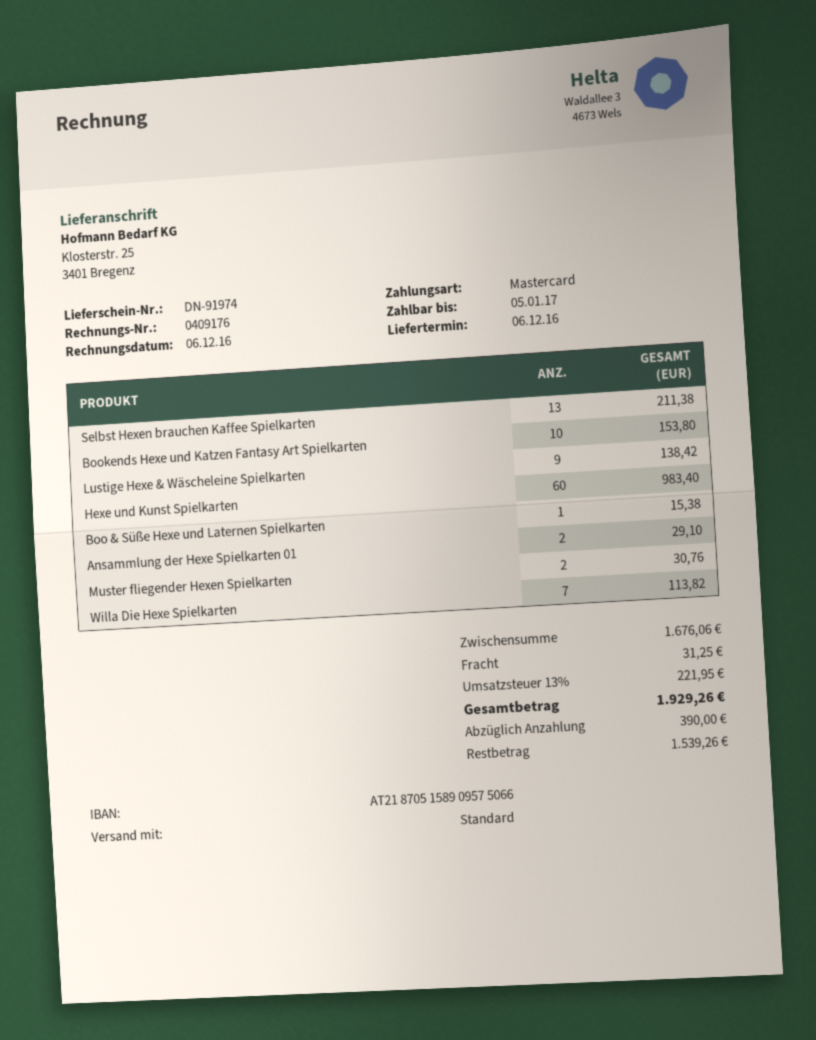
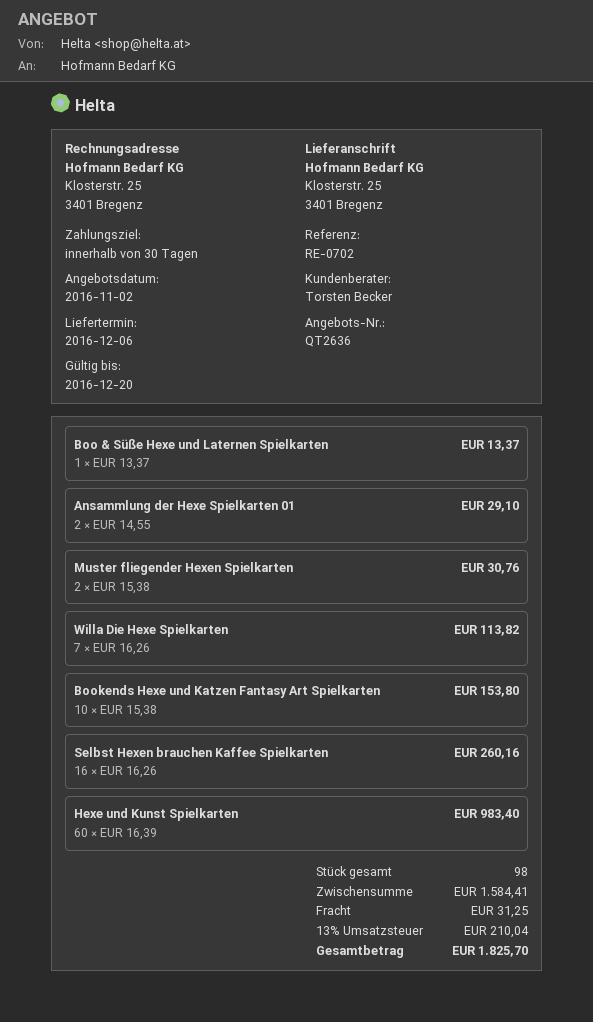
Selbst Hexen brauchen Kaffee Spielkarten: 13 for 211.38 -> 16 for 260.16
Lustige Hexe & Wäscheleine Spielkarten: 9 for 138.42 -> none
Boo & Süße Hexe und Laternen Spielkarten: 1 for 15.38 -> 1 for 13.37
subtotal: 1676.06 -> 1584.41
tax: 13% = 221.95 -> 13% = 210.04
total: 1929.26 -> 1825.70

